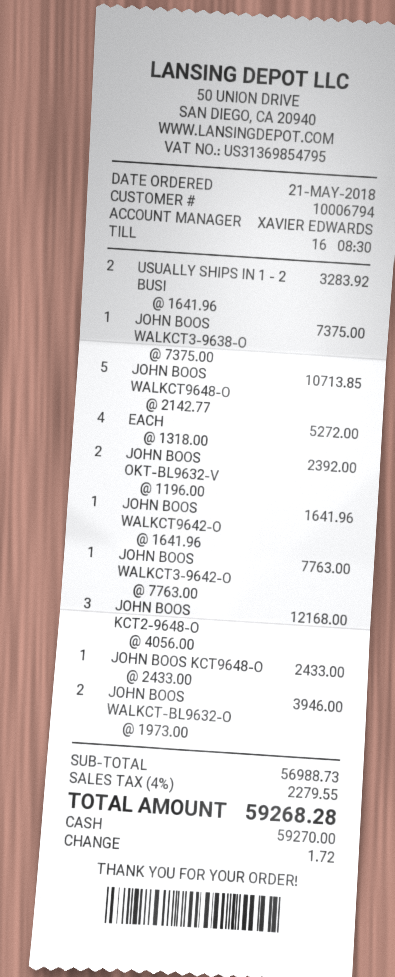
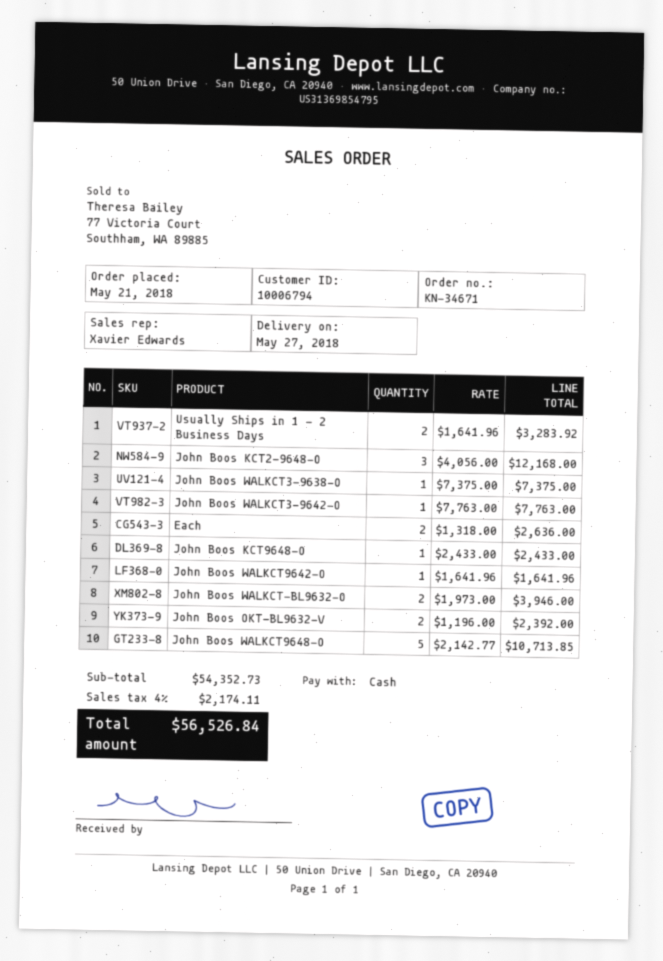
EACH: 4 x 1318.00 = 5272.00 -> 2 x 1318.00 = 2636.00
subtotal: 56988.73 -> 54352.73
tax: 4% = 2279.55 -> 4% = 2174.11
total: 59268.28 -> 56526.84

